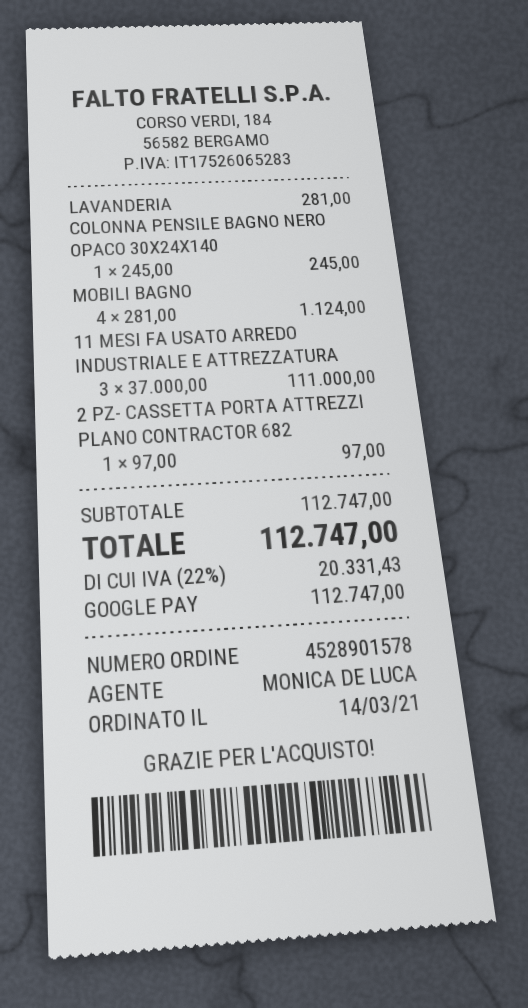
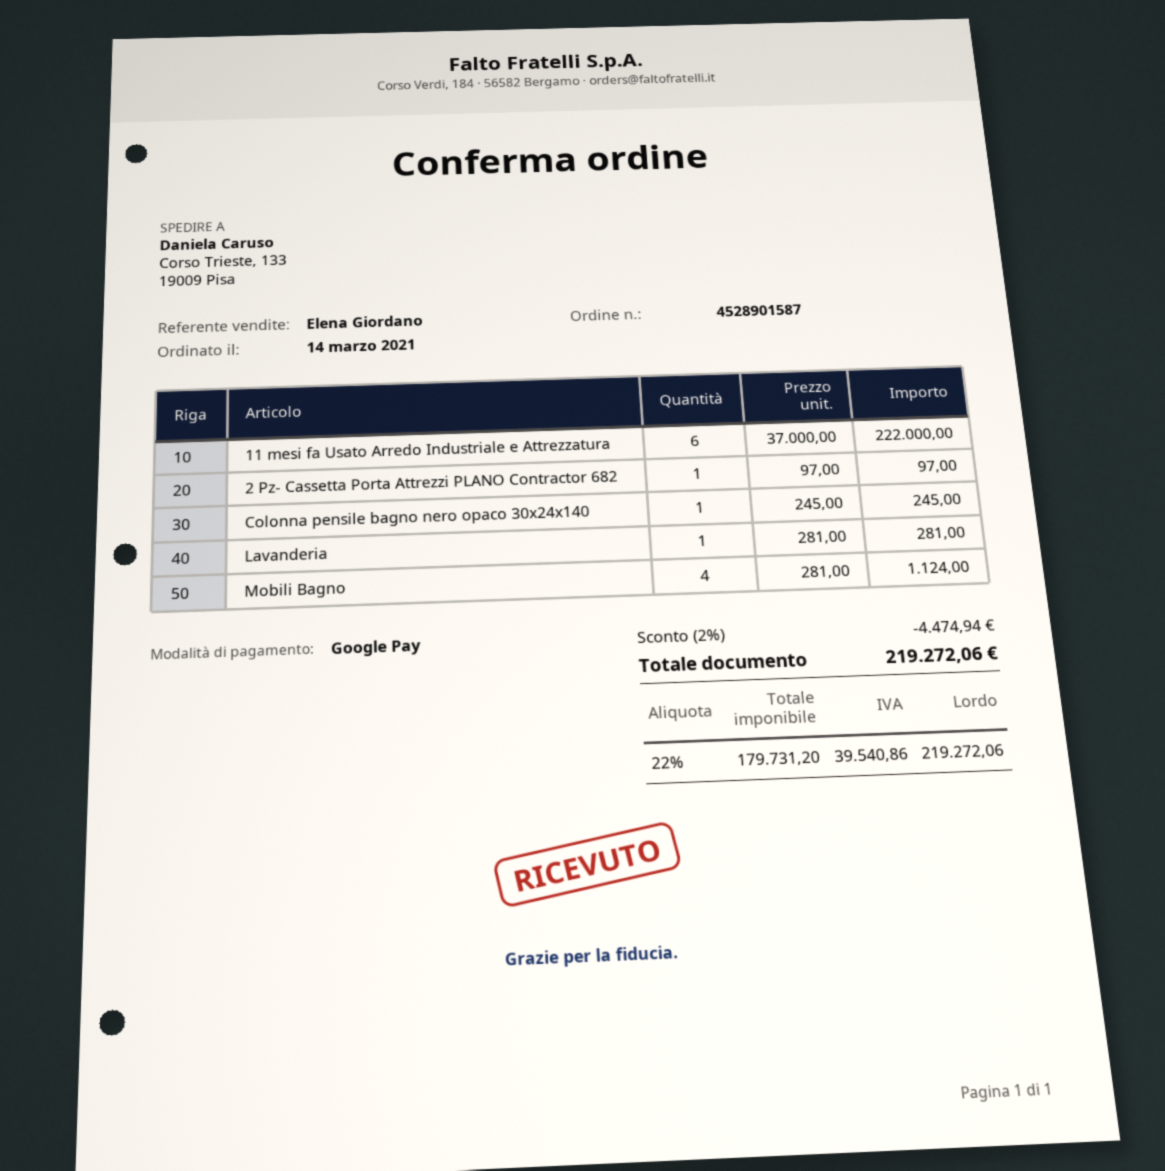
order number: 4528901578 -> 4528901587
sales rep: MONICA DE LUCA -> Elena Giordano
11 MESI FA USATO ARREDO INDUSTRIALE E ATTREZZATURA: 3 x 37000.00 = 111000.00 -> 6 x 37000.00 = 222000.00
discount: none -> 2% = 4474.94
tax: 22% = 20331.43 -> 22% = 39540.86
total: 112747.00 -> 219272.06

